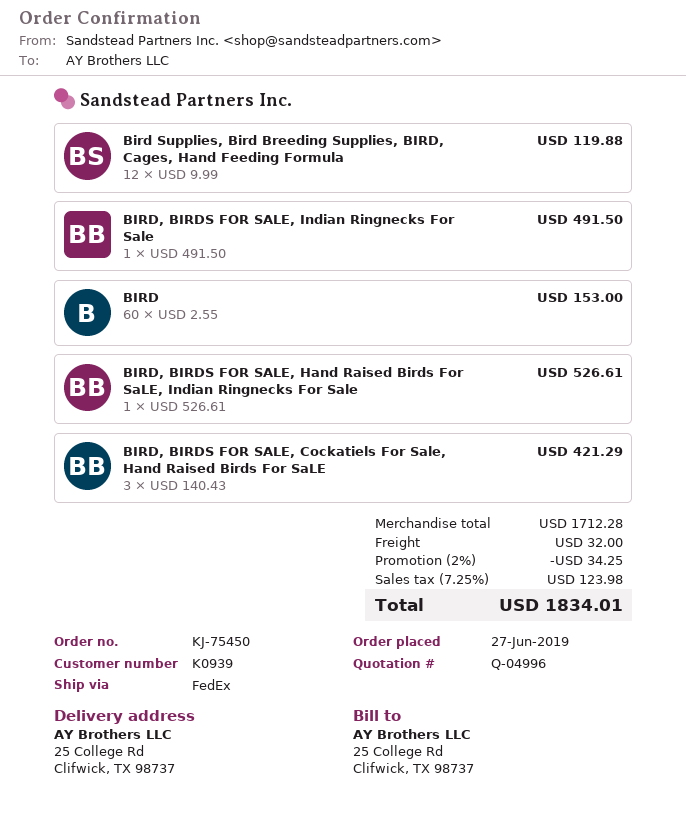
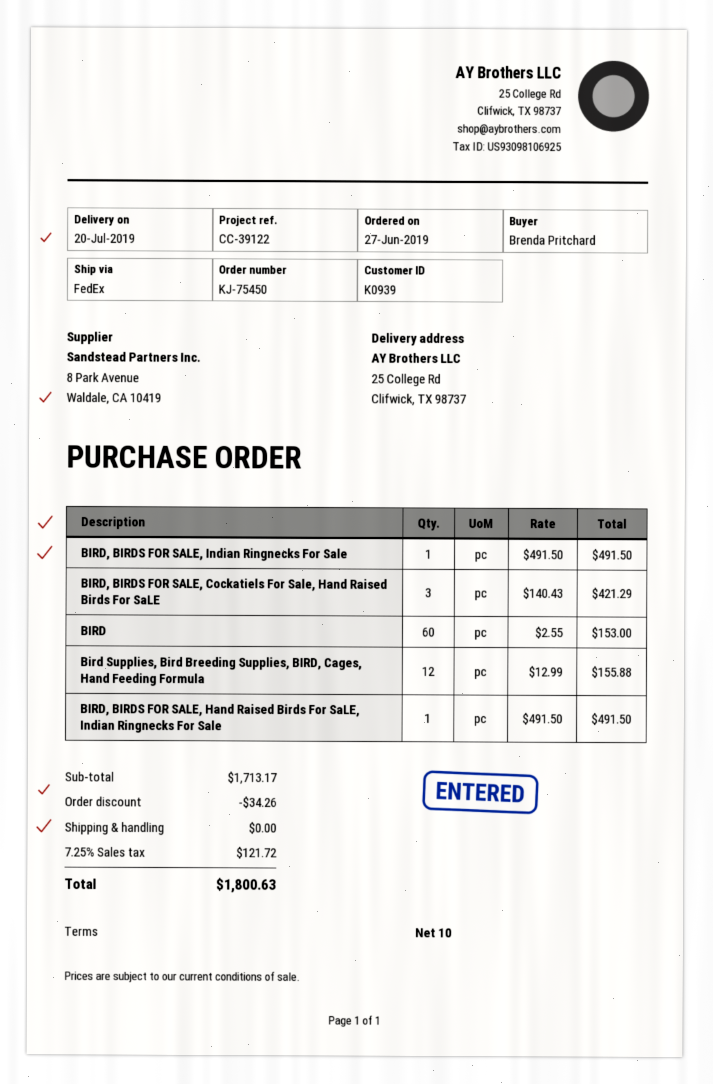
Bird Supplies, Bird Breeding Supplies, BIRD, Cages, Hand Feeding Formula: 12 x 9.99 = 119.88 -> 12 x 12.99 = 155.88
BIRD, BIRDS FOR SALE, Hand Raised Birds For SaLE, Indian Ringnecks For Sale: 1 x 526.61 = 526.61 -> 1 x 491.50 = 491.50
subtotal: 1712.28 -> 1713.17
discount: 34.25 -> 34.26
shipping: 32.00 -> 0.00
tax: 7.25% = 123.98 -> 7.25% = 121.72
total: 1834.01 -> 1800.63

